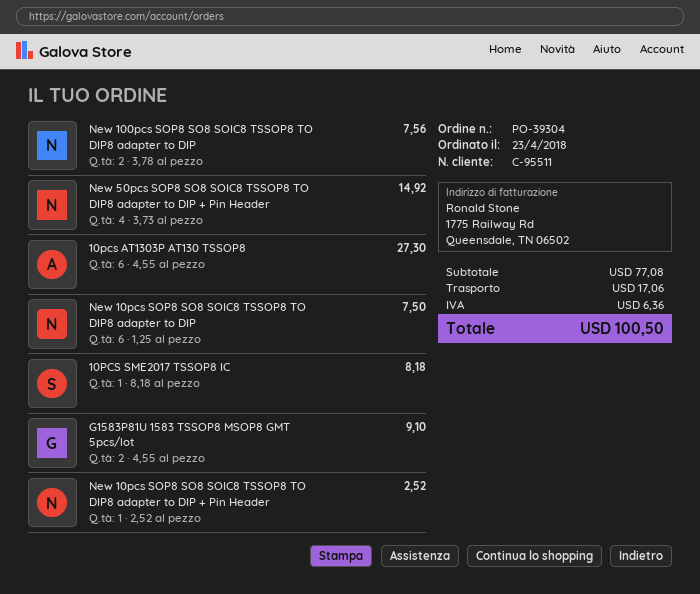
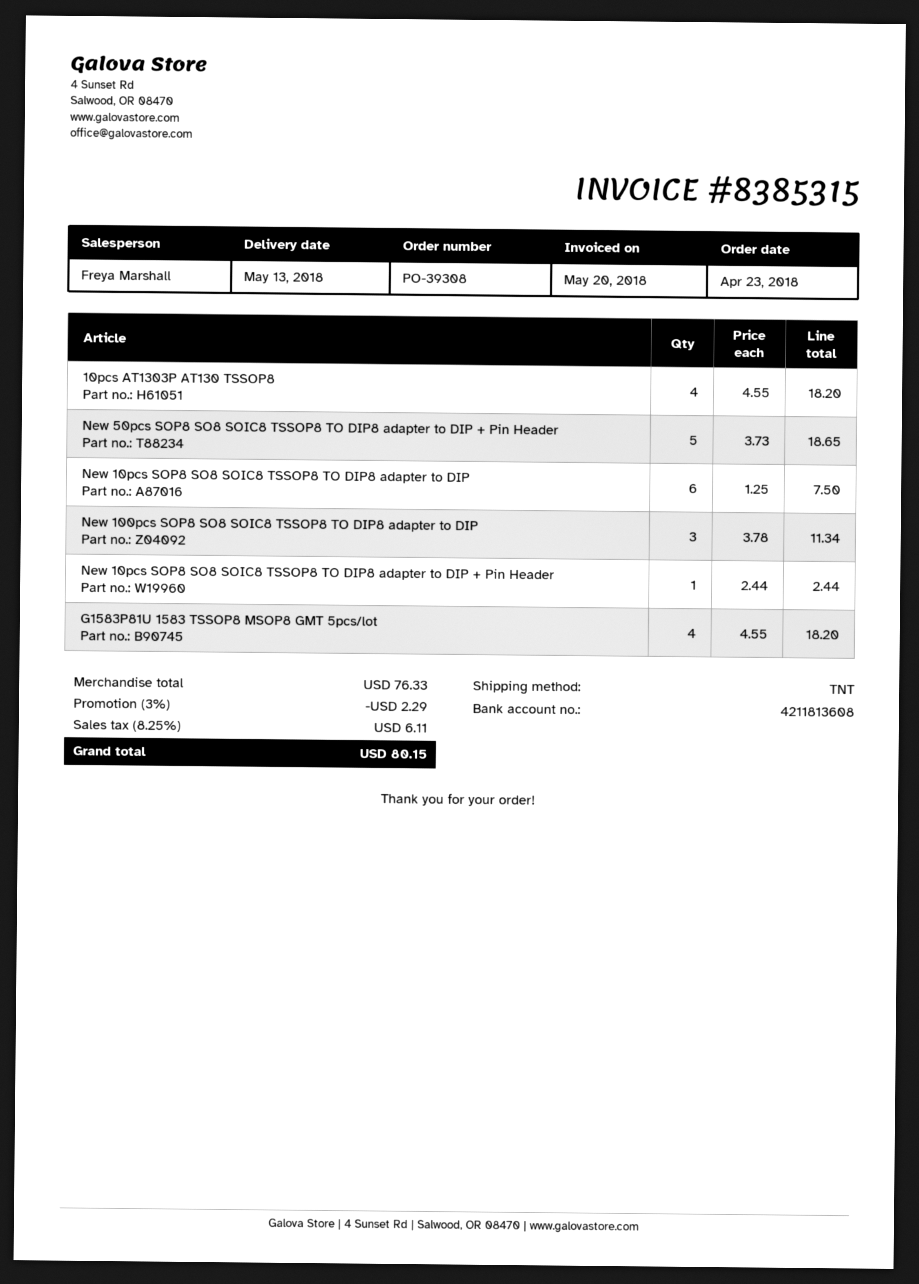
order number: PO-39304 -> PO-39308
New 100pcs SOP8 SO8 SOIC8 TSSOP8 TO DIP8 adapter to DIP: 2 x 3.78 = 7.56 -> 3 x 3.78 = 11.34
New 50pcs SOP8 SO8 SOIC8 TSSOP8 TO DIP8 adapter to DIP + Pin Header: 4 x 3.73 = 14.92 -> 5 x 3.73 = 18.65
10pcs AT1303P AT130 TSSOP8: 6 x 4.55 = 27.30 -> 4 x 4.55 = 18.20
10PCS SME2017 TSSOP8 IC: 1 x 8.18 = 8.18 -> none
G1583P81U 1583 TSSOP8 MSOP8 GMT 5pcs/lot: 2 x 4.55 = 9.10 -> 4 x 4.55 = 18.20
New 10pcs SOP8 SO8 SOIC8 TSSOP8 TO DIP8 adapter to DIP + Pin Header: 1 x 2.52 = 2.52 -> 1 x 2.44 = 2.44
subtotal: 77.08 -> 76.33
discount: none -> 3% = 2.29
shipping: 17.06 -> none
tax: 6.36 -> 6.11
total: 100.50 -> 80.15

